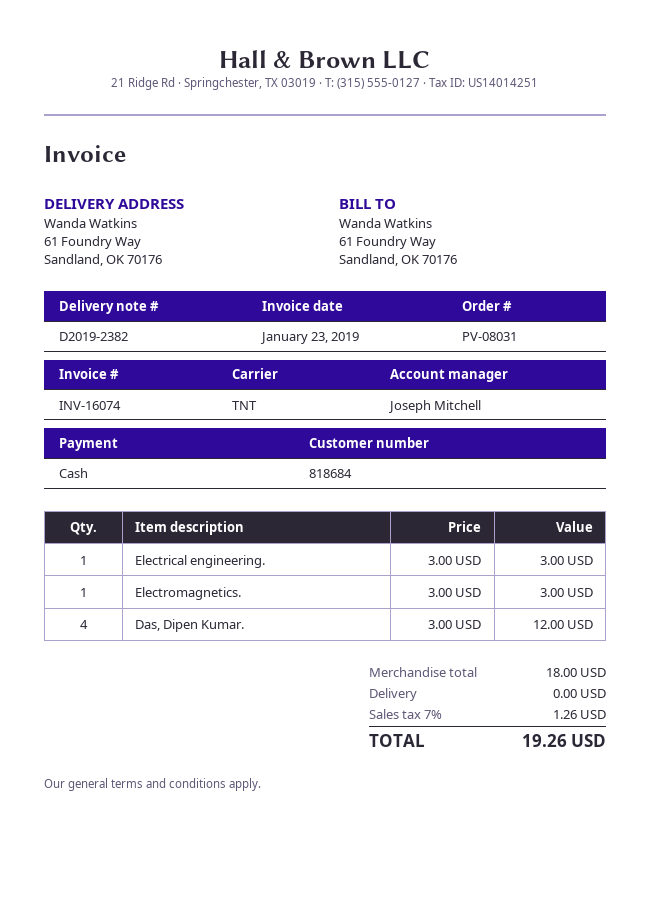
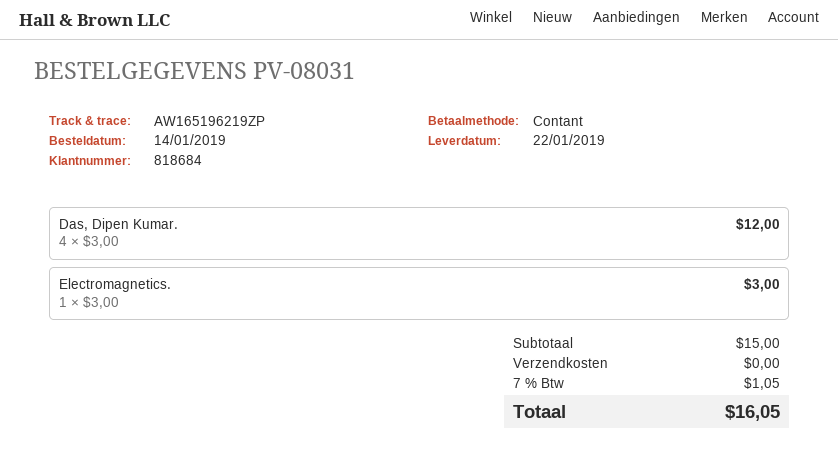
Electrical engineering.: 1 x 3.00 = 3.00 -> none
subtotal: 18.00 -> 15.00
tax: 7% = 1.26 -> 7% = 1.05
total: 19.26 -> 16.05

